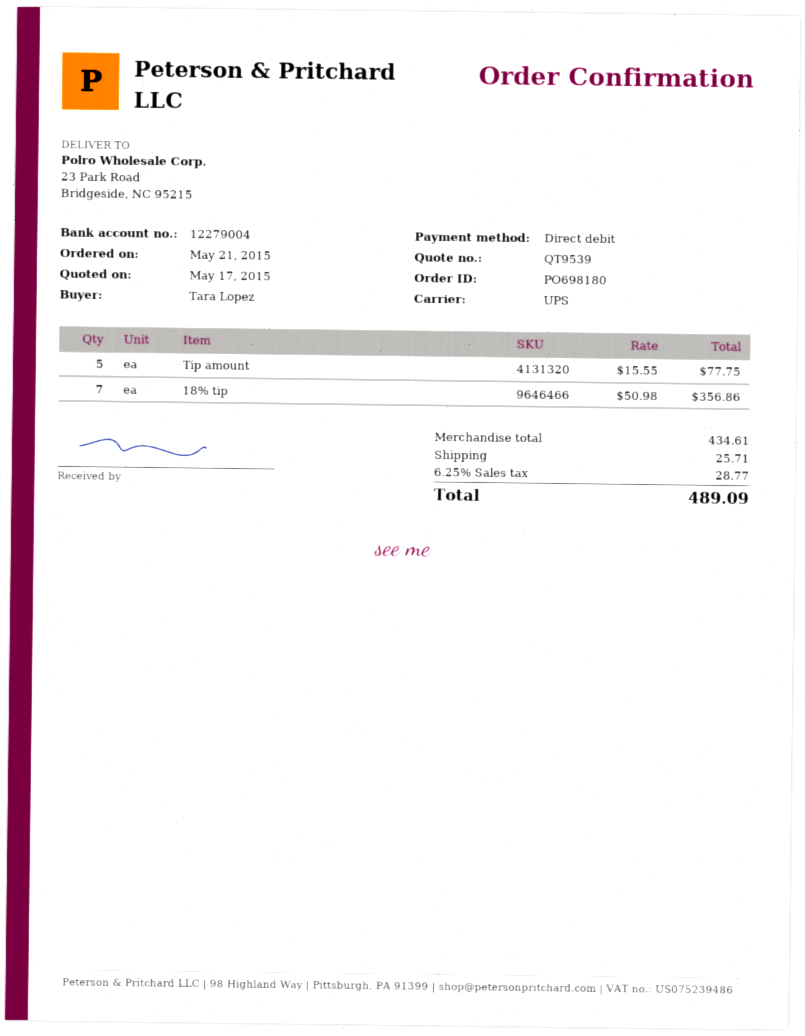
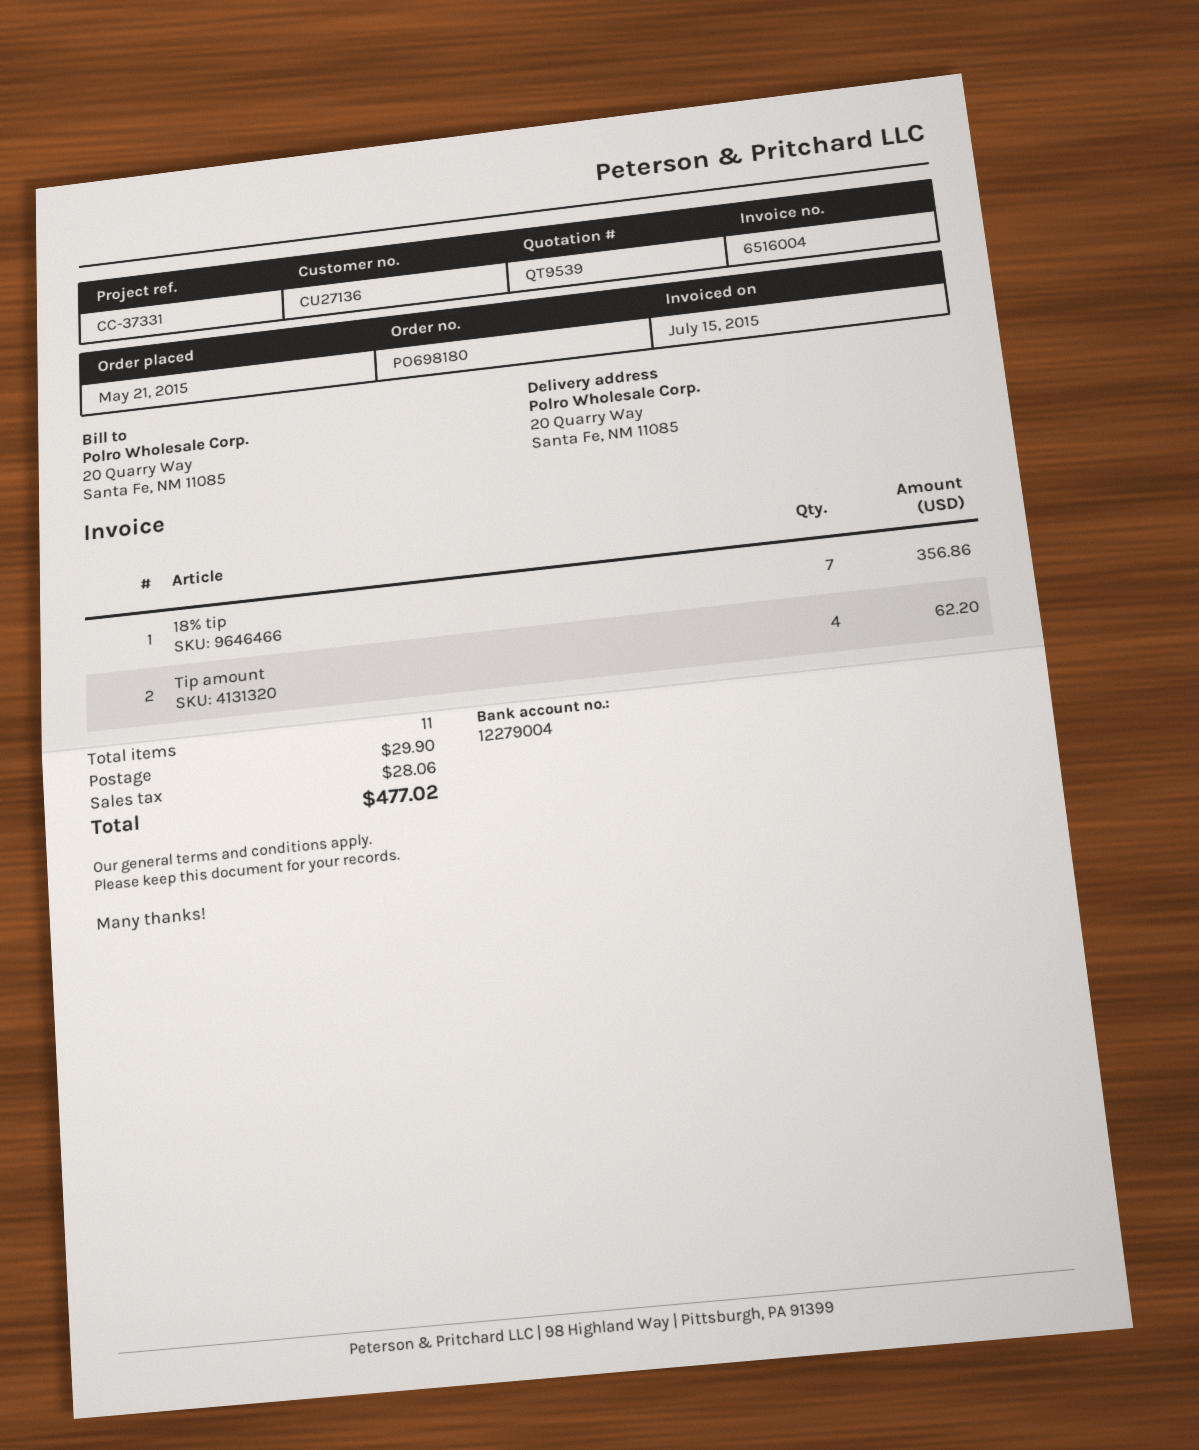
ship to: 23 Park Road, Bridgeside, NC 95215 -> 20 Quarry Way, Santa Fe, NM 11085
Tip amount: 5 for 77.75 -> 4 for 62.20
shipping: 25.71 -> 29.90
tax: 28.77 -> 28.06
total: 489.09 -> 477.02

